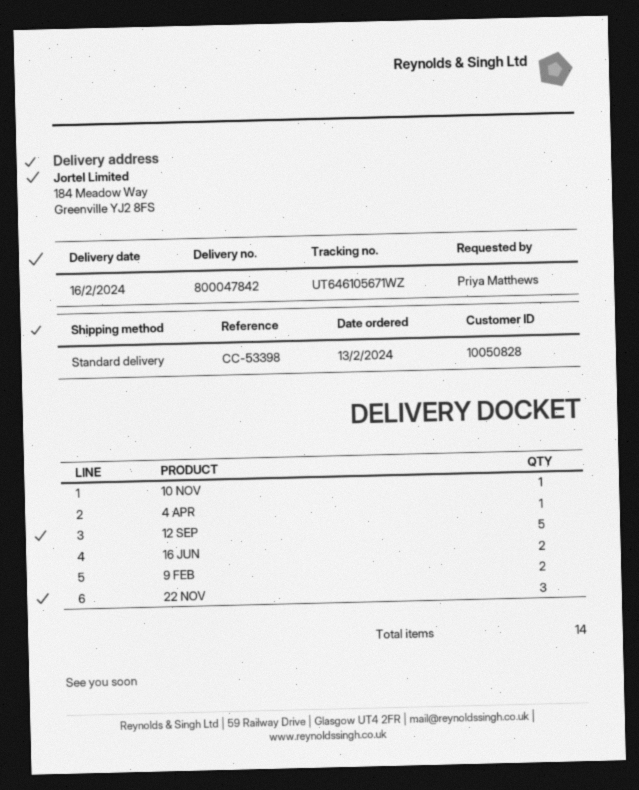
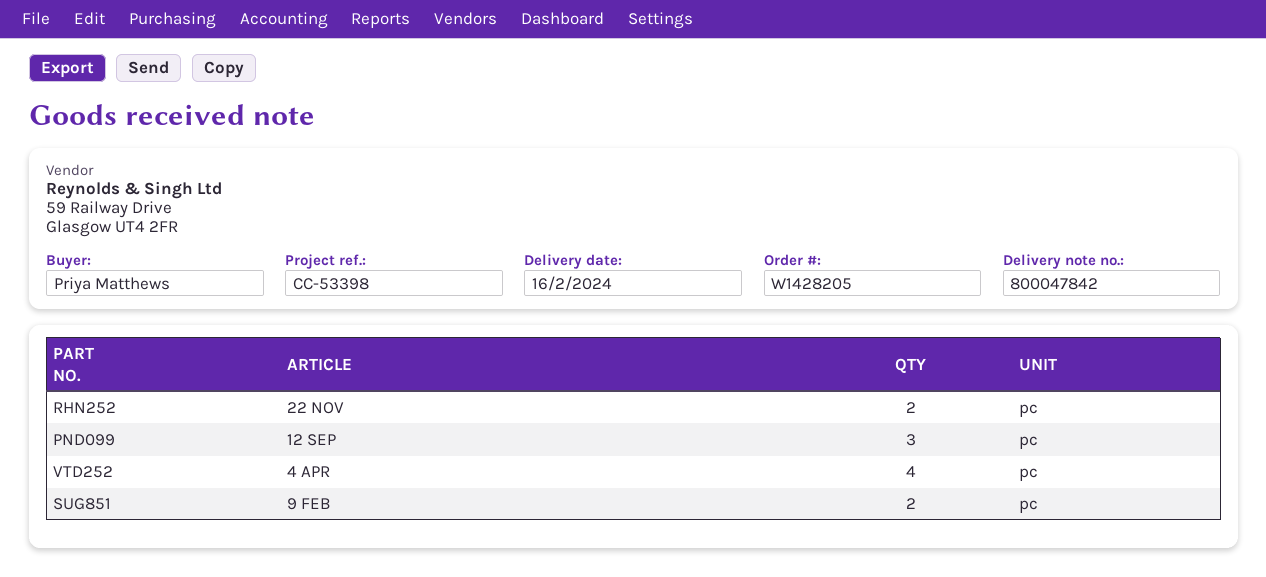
10 NOV: 1 -> none
4 APR: 1 -> 4
12 SEP: 5 -> 3
16 JUN: 2 -> none
22 NOV: 3 -> 2

